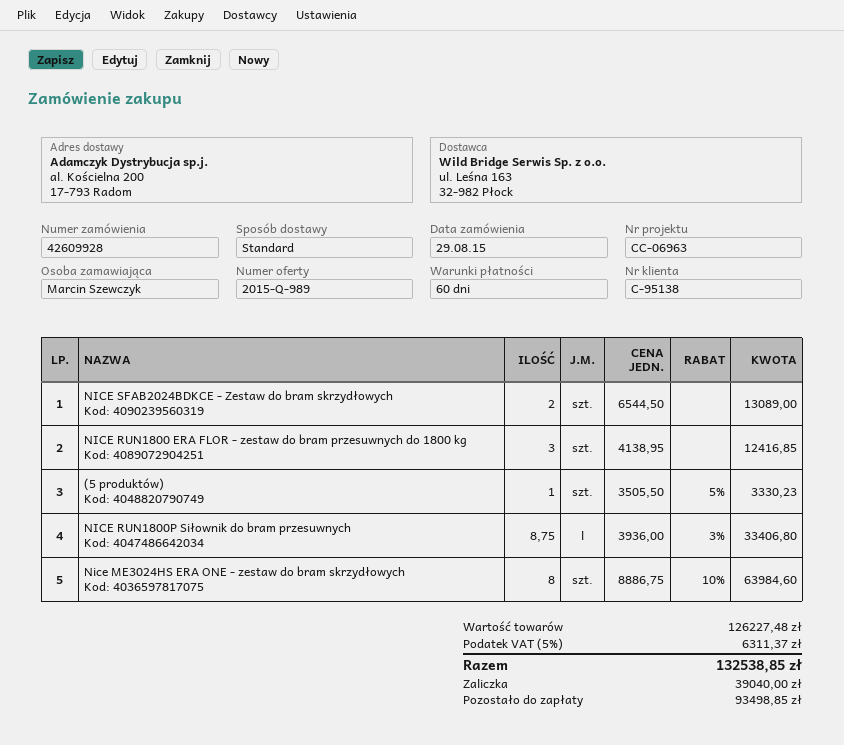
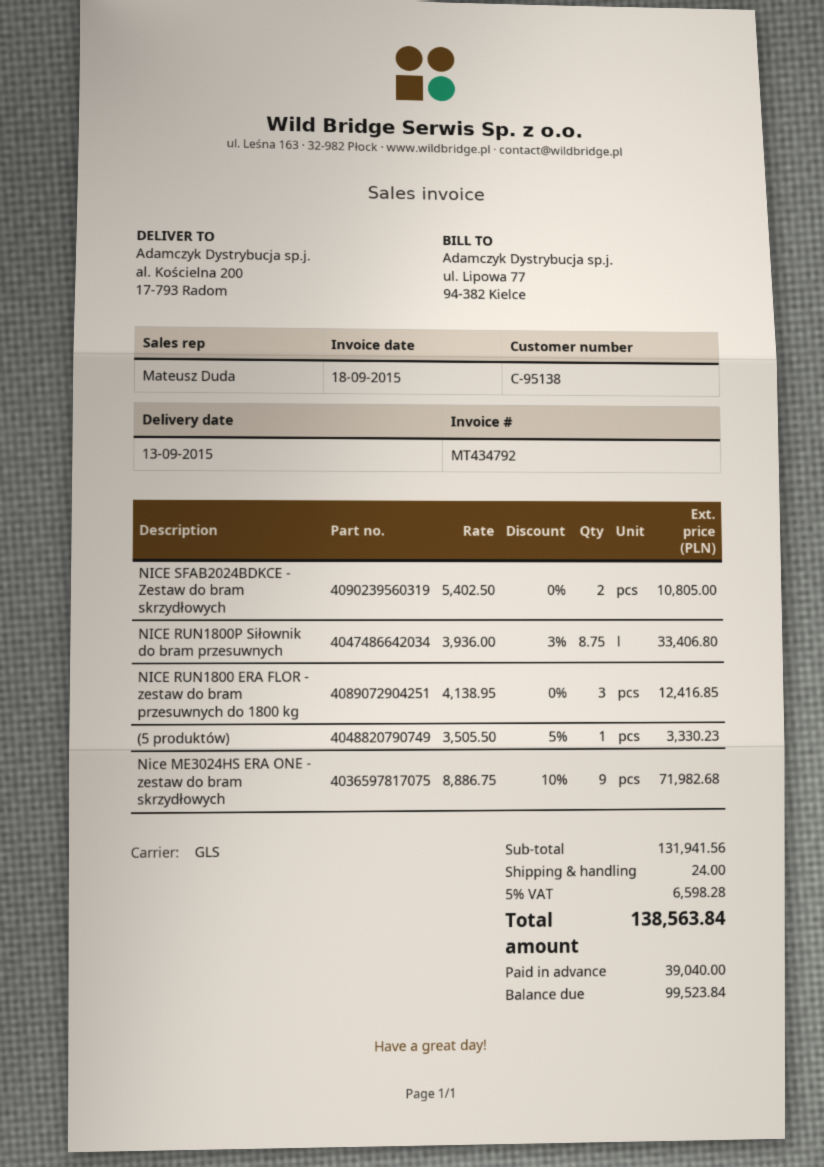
shipping method: standard -> GLS
NICE SFAB2024BDKCE - Zestaw do bram skrzydłowych: 2 x 6544.50 = 13089.00 -> 2 x 5402.50 = 10805.00
Nice ME3024HS ERA ONE - zestaw do bram skrzydłowych: 8 x 8886.75 - 10% = 63984.60 -> 9 x 8886.75 - 10% = 71982.68
subtotal: 126227.48 -> 131941.56
shipping: none -> 24.00
tax: 5% = 6311.37 -> 5% = 6598.28
total: 132538.85 -> 138563.84
balance: 93498.85 -> 99523.84

